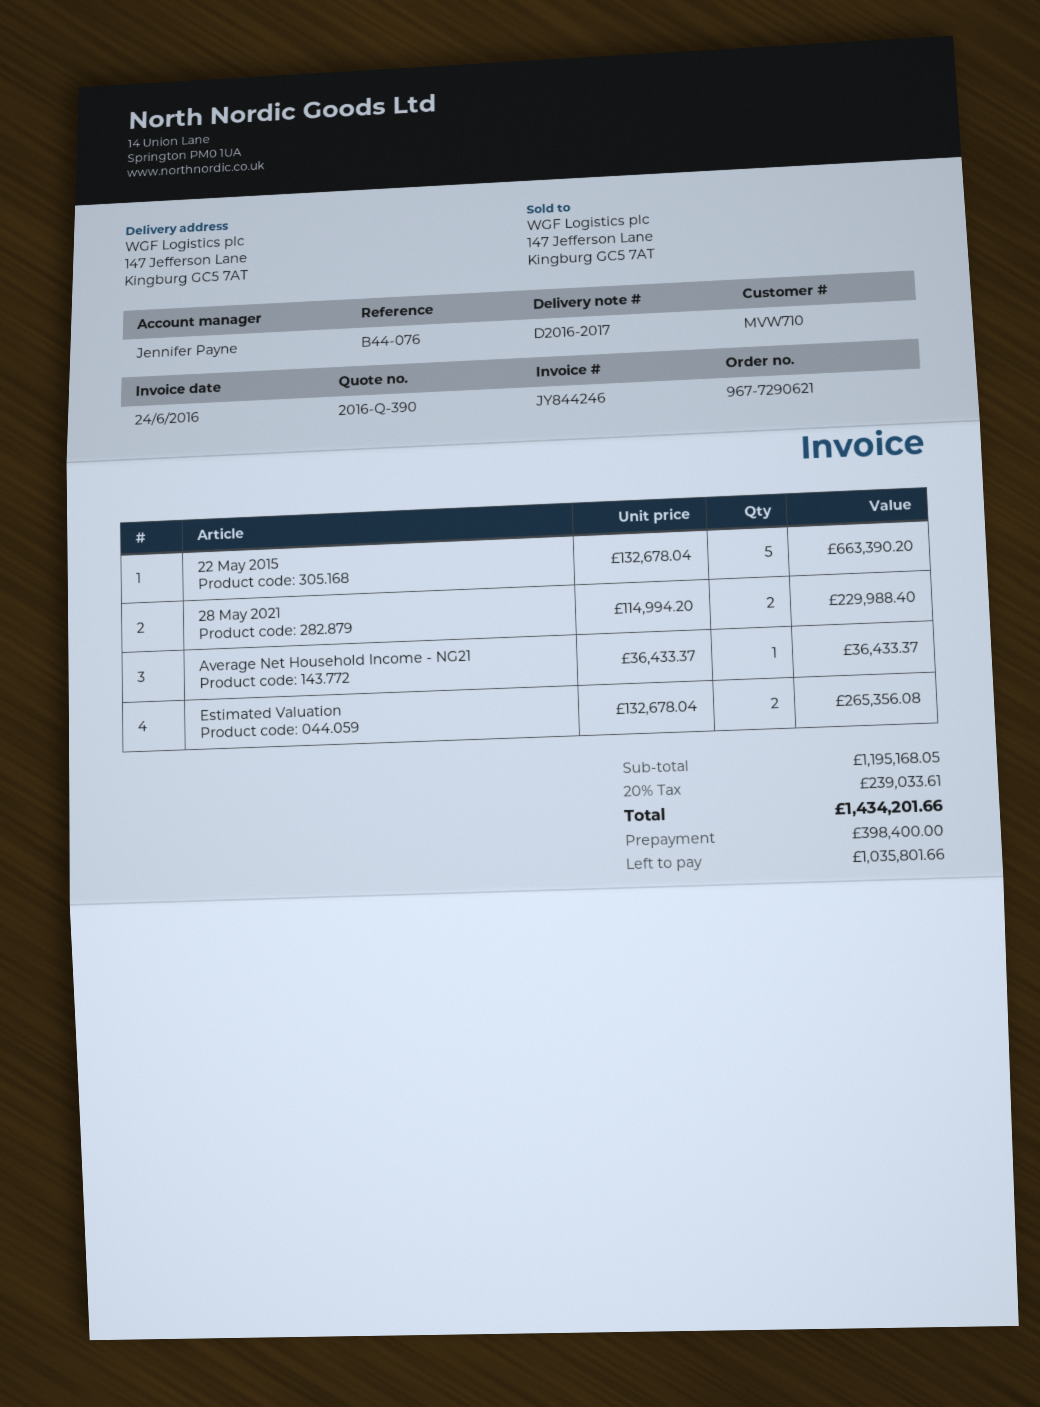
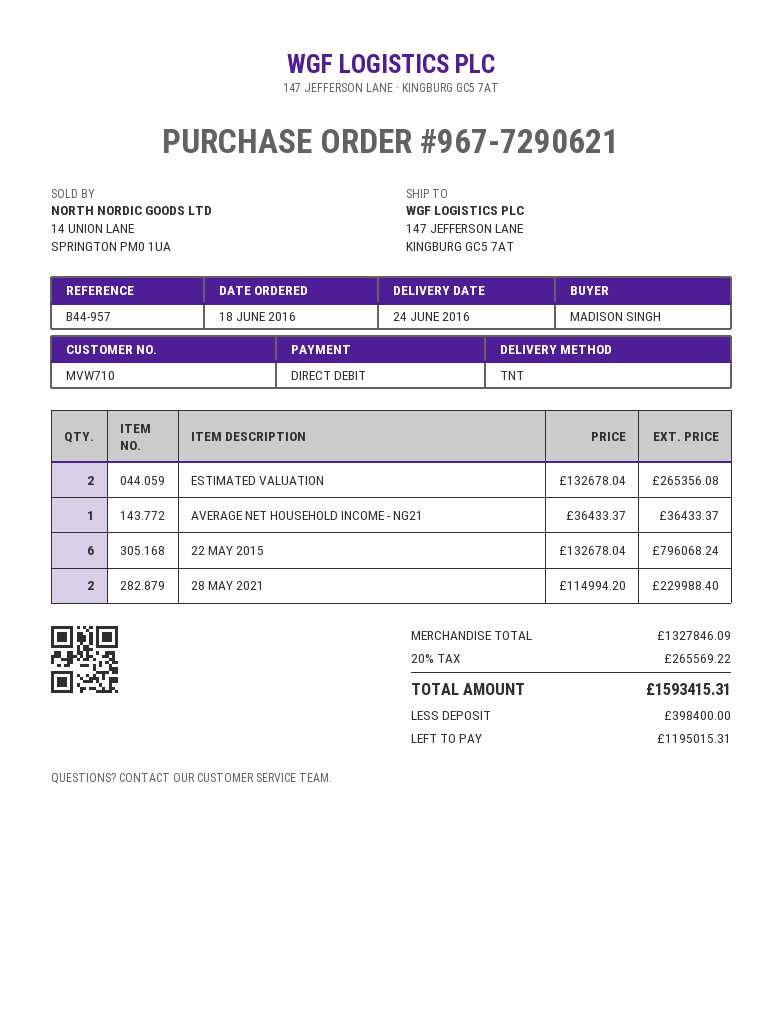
reference: B44-076 -> B44-957
22 May 2015: 5 x 132678.04 = 663390.20 -> 6 x 132678.04 = 796068.24
subtotal: 1195168.05 -> 1327846.09
tax: 20% = 239033.61 -> 20% = 265569.22
total: 1434201.66 -> 1593415.31
balance: 1035801.66 -> 1195015.31

